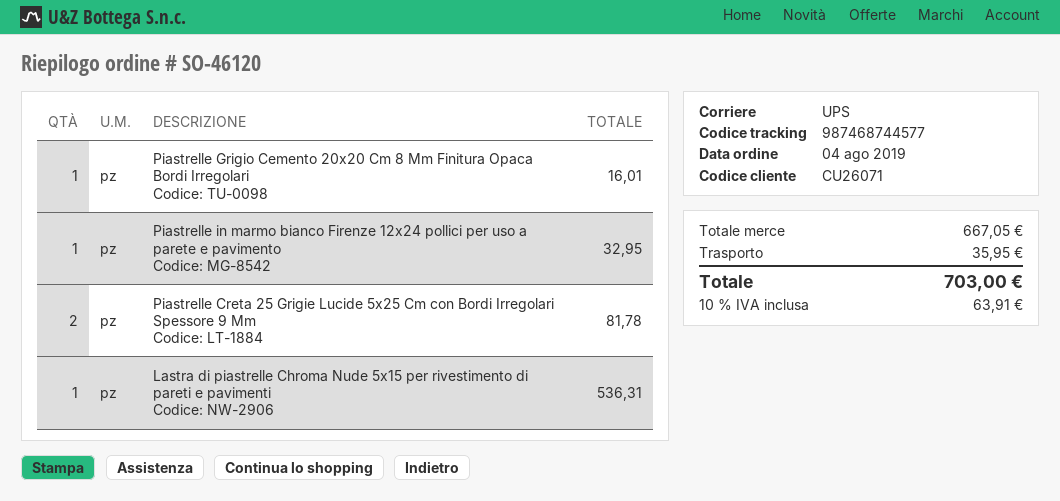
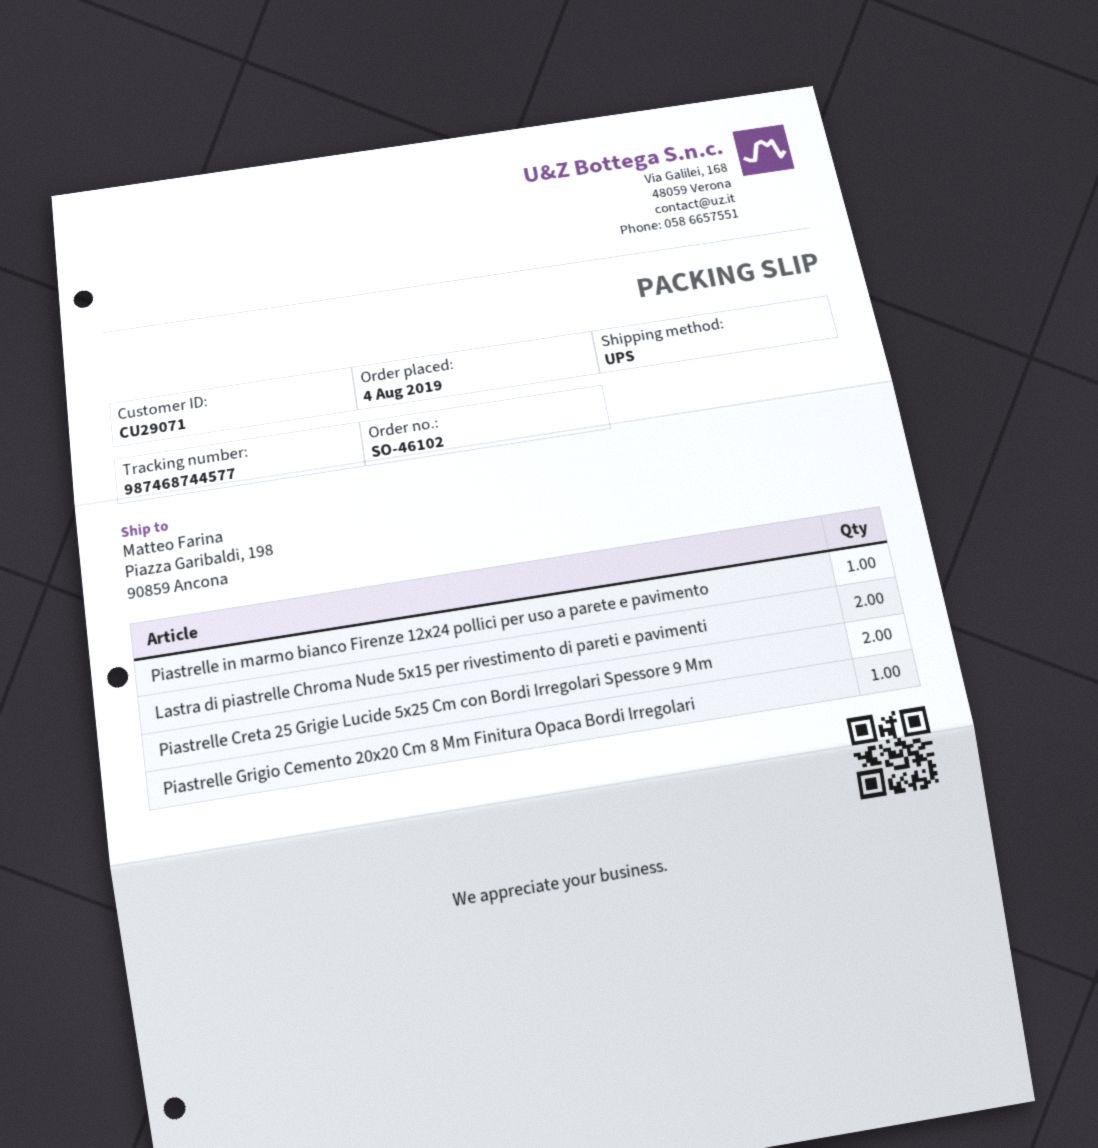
order number: SO-46120 -> SO-46102
customer number: CU26071 -> CU29071
Lastra di piastrelle Chroma Nude 5x15 per rivestimento di pareti e pavimenti: 1 -> 2

